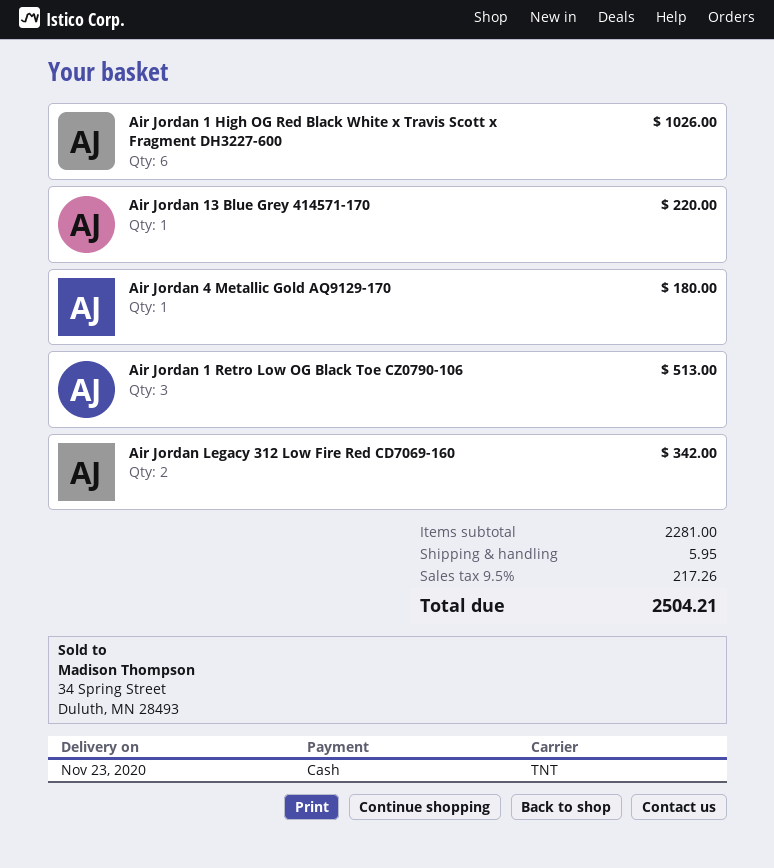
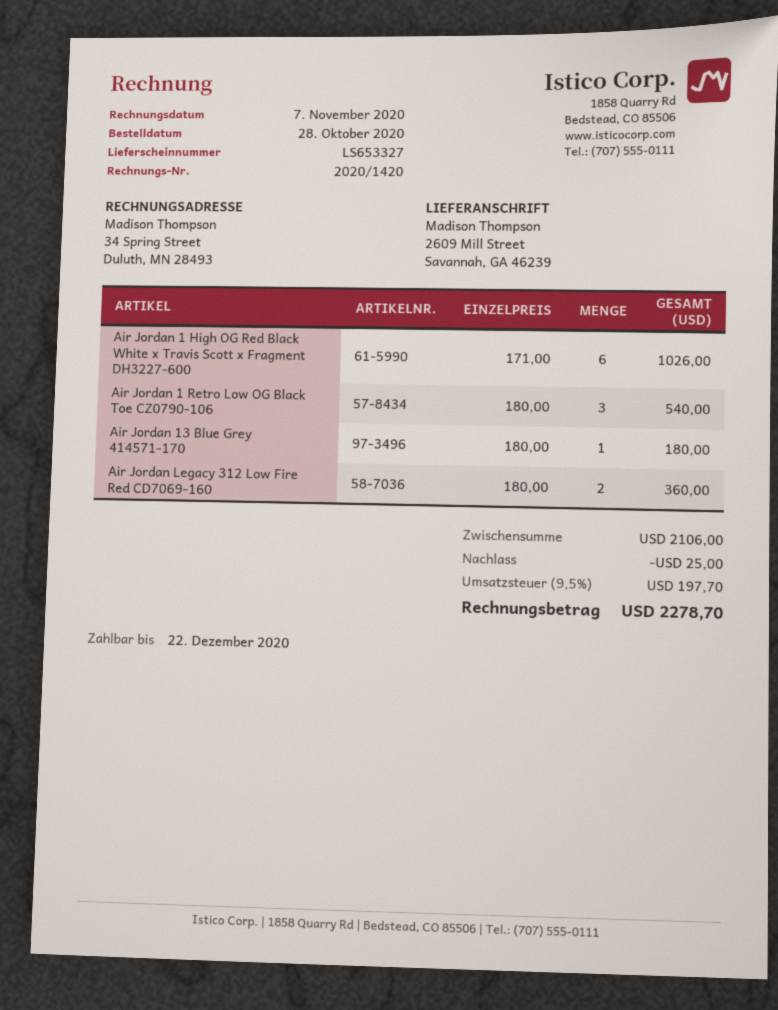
Air Jordan 13 Blue Grey 414571-170: 1 for 220.00 -> 1 for 180.00
Air Jordan 4 Metallic Gold AQ9129-170: 1 for 180.00 -> none
Air Jordan 1 Retro Low OG Black Toe CZ0790-106: 3 for 513.00 -> 3 for 540.00
Air Jordan Legacy 312 Low Fire Red CD7069-160: 2 for 342.00 -> 2 for 360.00
subtotal: 2281.00 -> 2106.00
discount: none -> 25.00
shipping: 5.95 -> none
tax: 9.5% = 217.26 -> 9.5% = 197.70
total: 2504.21 -> 2278.70

